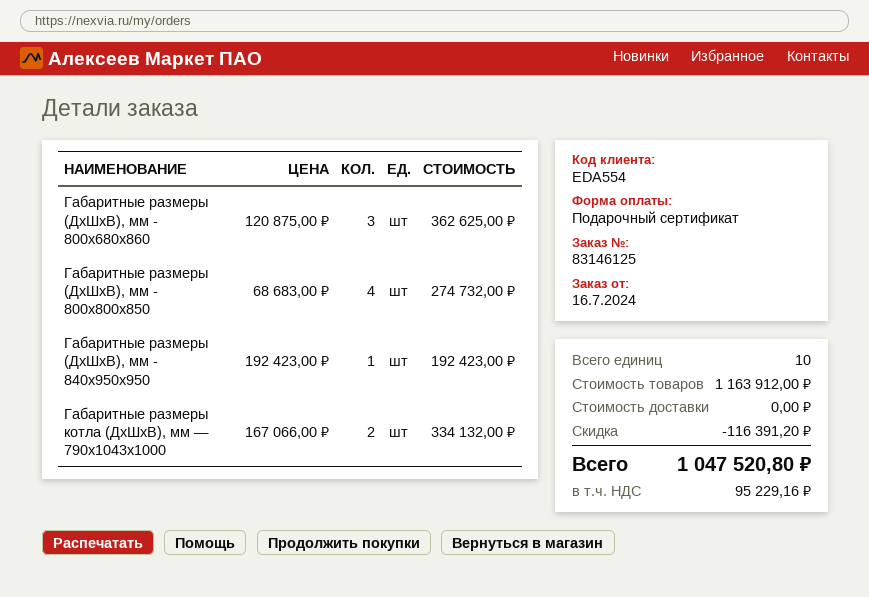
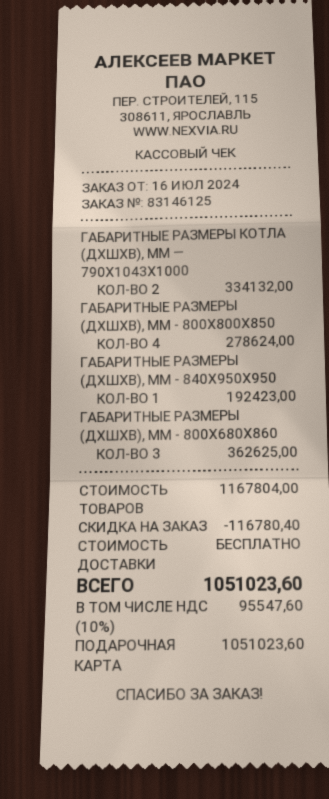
Габаритные размеры (ДхШхВ), мм - 800х800х850: 4 for 274732.00 -> 4 for 278624.00
subtotal: 1163912.00 -> 1167804.00
discount: 116391.20 -> 116780.40
tax: 95229.16 -> 95547.60
total: 1047520.80 -> 1051023.60

